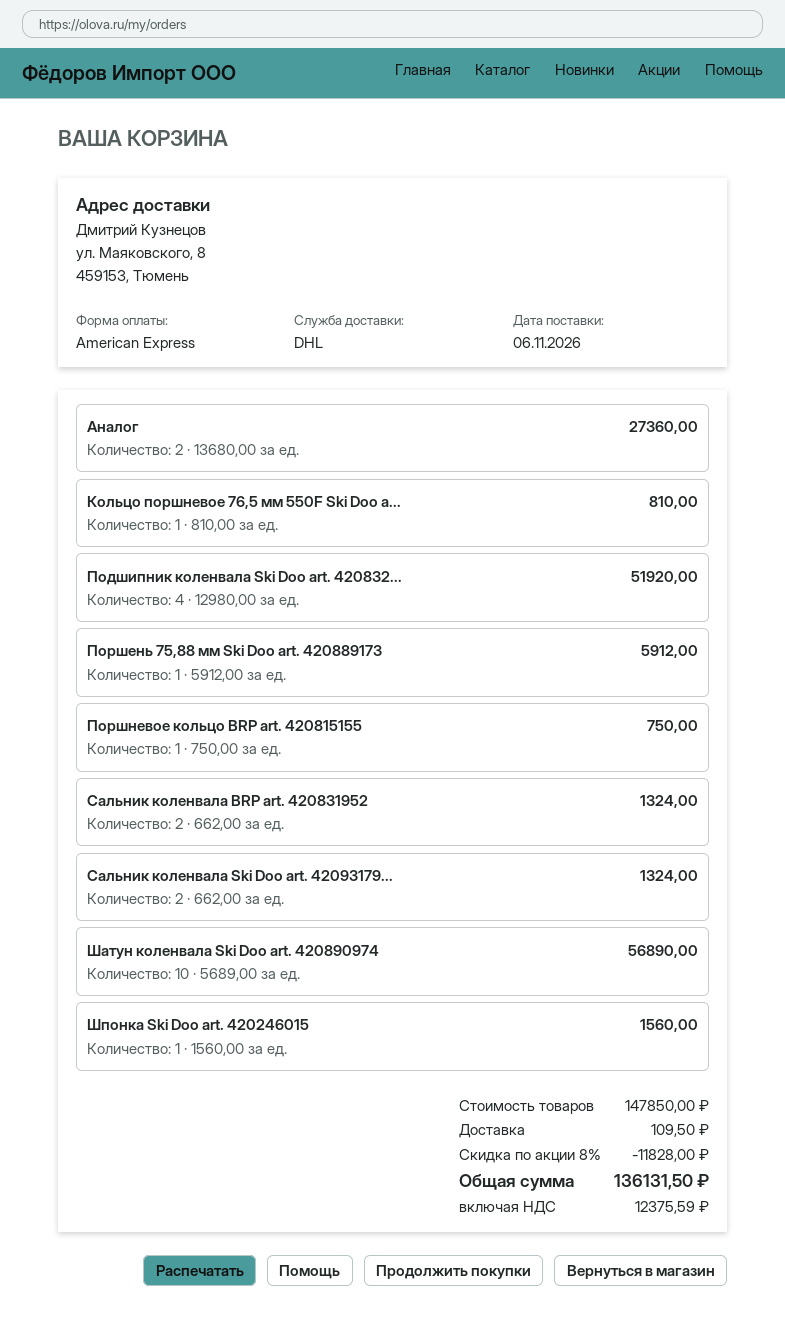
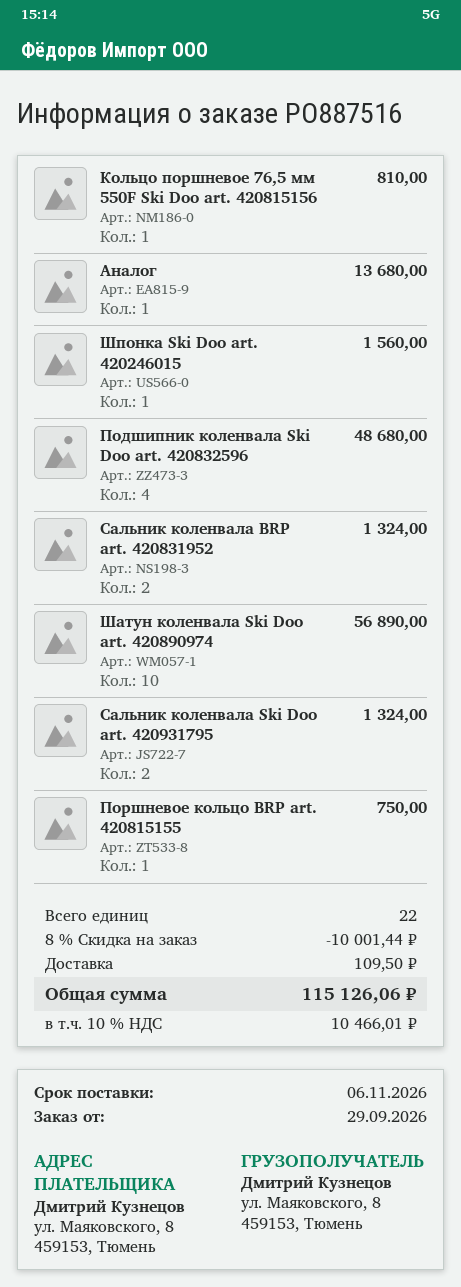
Аналог: 2 for 27360.00 -> 1 for 13680.00
Подшипник коленвала Ski Doo art. 420832...: 4 for 51920.00 -> 4 for 48680.00
Поршень 75,88 мм Ski Doo art. 420889173: 1 for 5912.00 -> none
discount: 8% = 11828.00 -> 8% = 10001.44
tax: 12375.59 -> 10466.01
total: 136131.50 -> 115126.06

